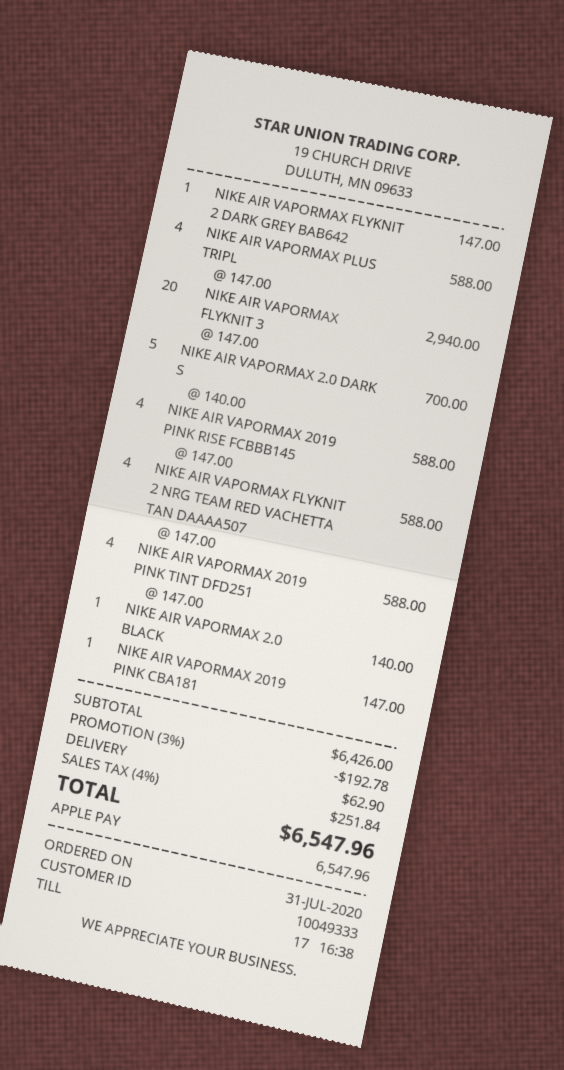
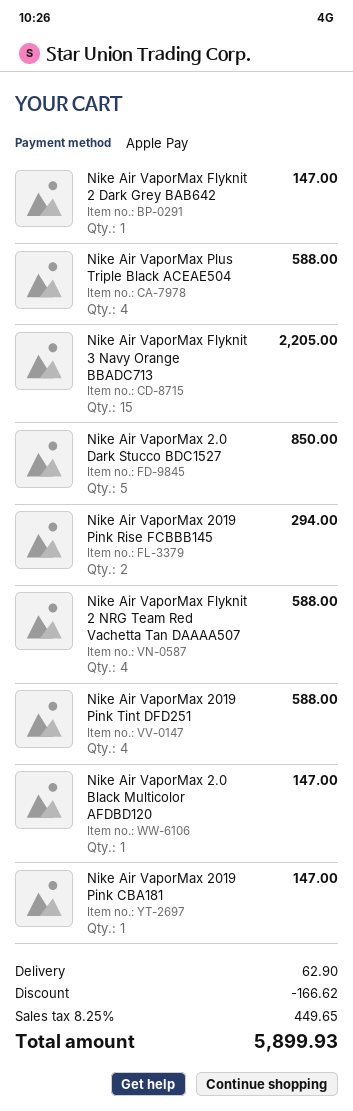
NIKE AIR VAPORMAX FLYKNIT 3: 20 for 2940.00 -> 15 for 2205.00
NIKE AIR VAPORMAX 2.0 DARK S: 5 for 700.00 -> 5 for 850.00
NIKE AIR VAPORMAX 2019 PINK RISE FCBBB145: 4 for 588.00 -> 2 for 294.00
NIKE AIR VAPORMAX 2.0 BLACK: 1 for 140.00 -> 1 for 147.00
discount: 192.78 -> 166.62
tax: 4% = 251.84 -> 8.25% = 449.65
total: 6547.96 -> 5899.93

